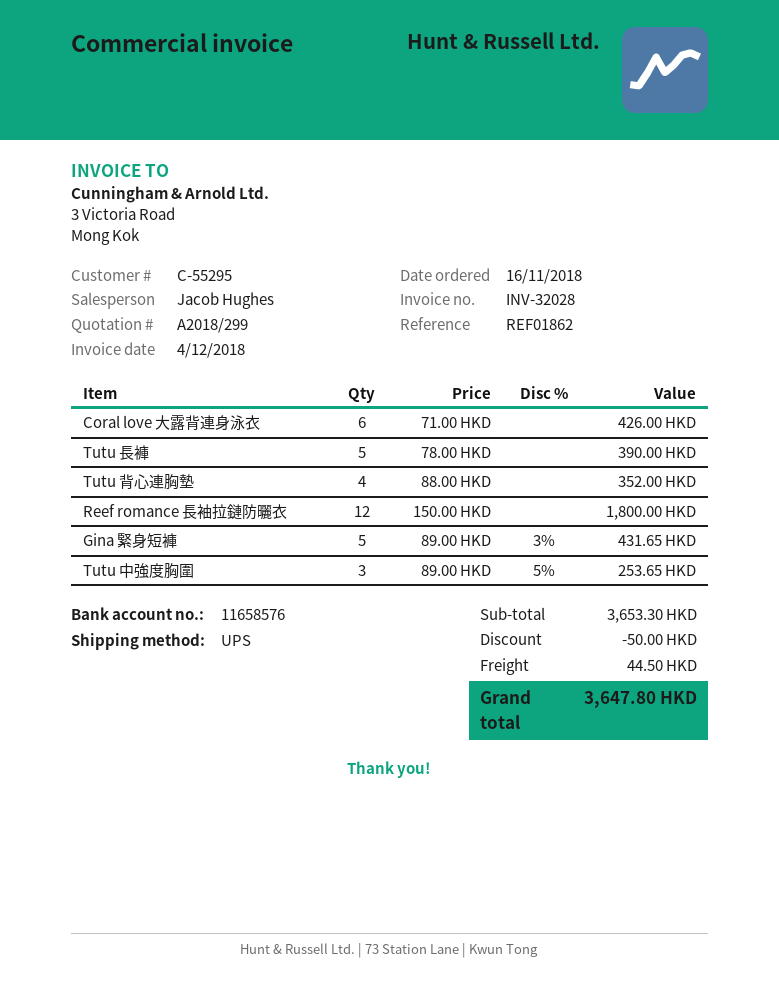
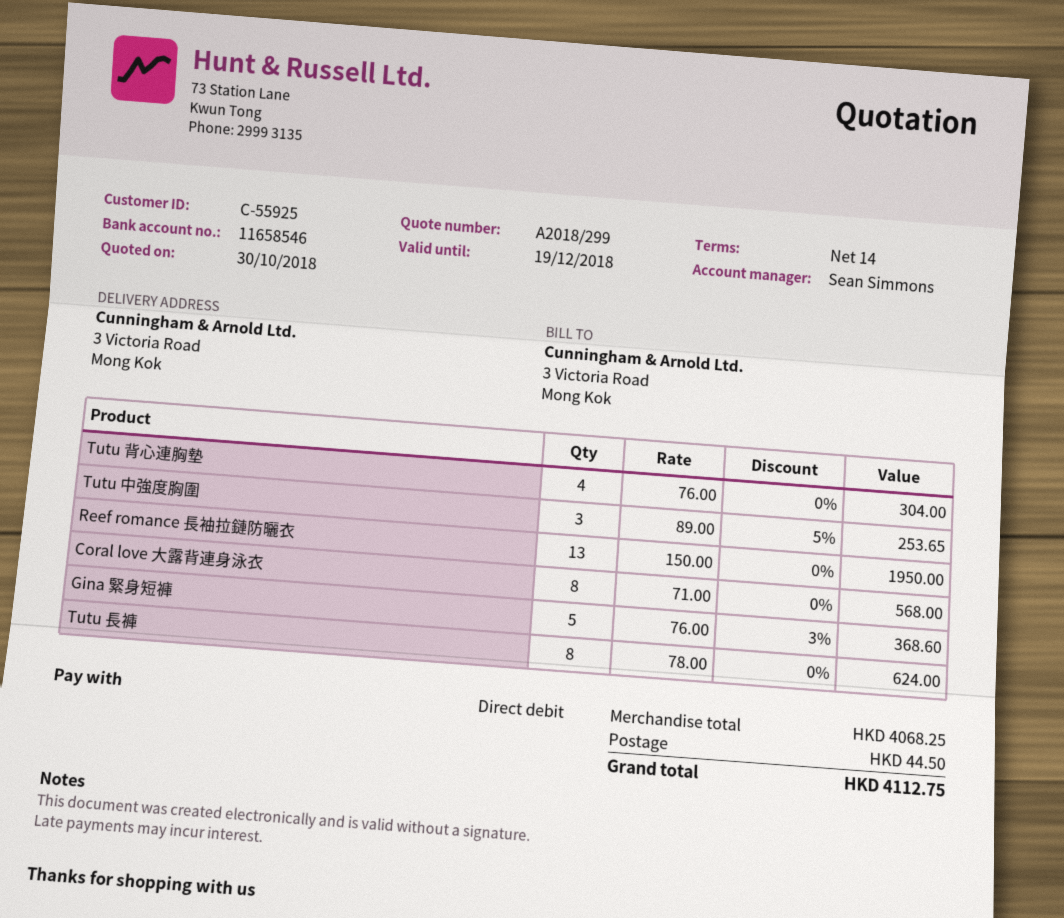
customer number: C-55295 -> C-55925
sales rep: Jacob Hughes -> Sean Simmons
bank account: 11658576 -> 11658546
Coral love 大露背連身泳衣: 6 x 71.00 = 426.00 -> 8 x 71.00 = 568.00
Tutu 長褲: 5 x 78.00 = 390.00 -> 8 x 78.00 = 624.00
Tutu 背心連胸墊: 4 x 88.00 = 352.00 -> 4 x 76.00 = 304.00
Reef romance 長袖拉鏈防曬衣: 12 x 150.00 = 1800.00 -> 13 x 150.00 = 1950.00
Gina 緊身短褲: 5 x 89.00 - 3% = 431.65 -> 5 x 76.00 - 3% = 368.60
subtotal: 3653.30 -> 4068.25
discount: 50.00 -> none
total: 3647.80 -> 4112.75

